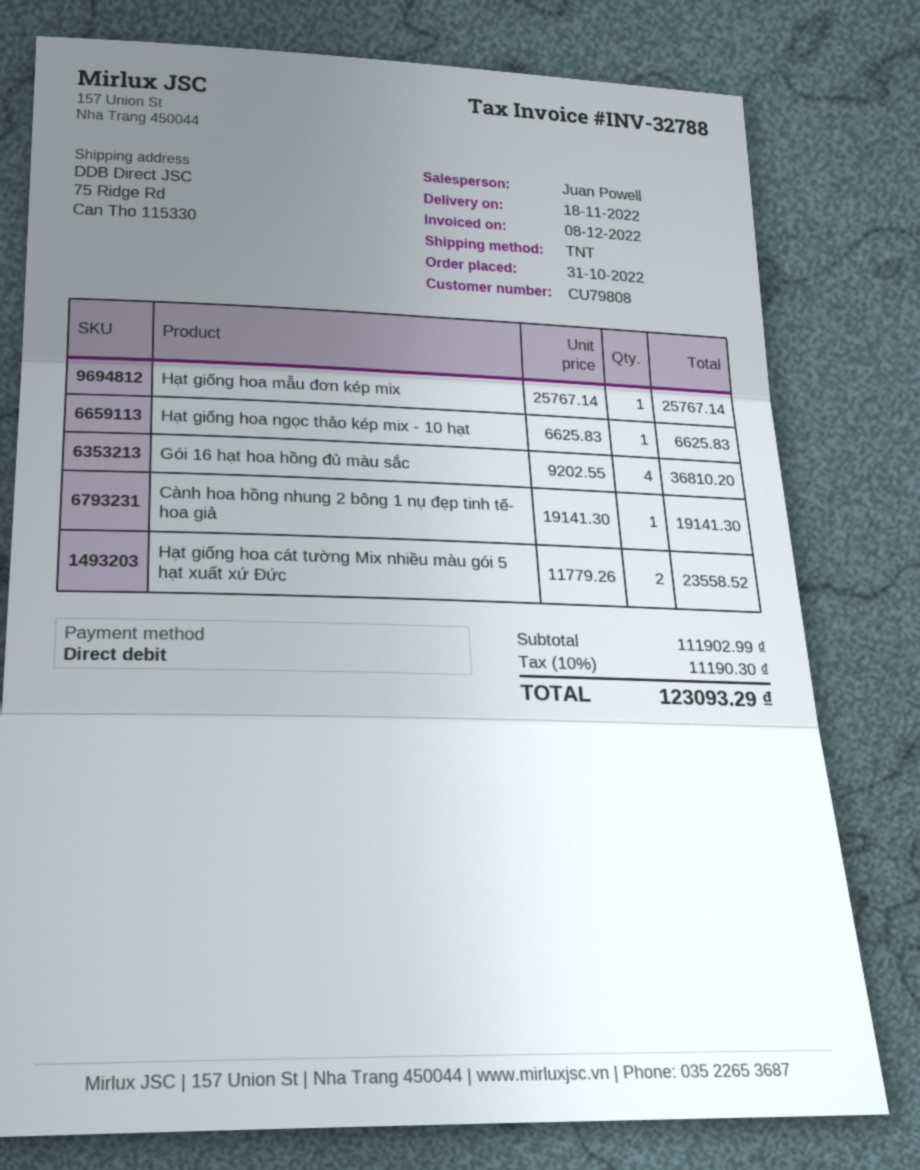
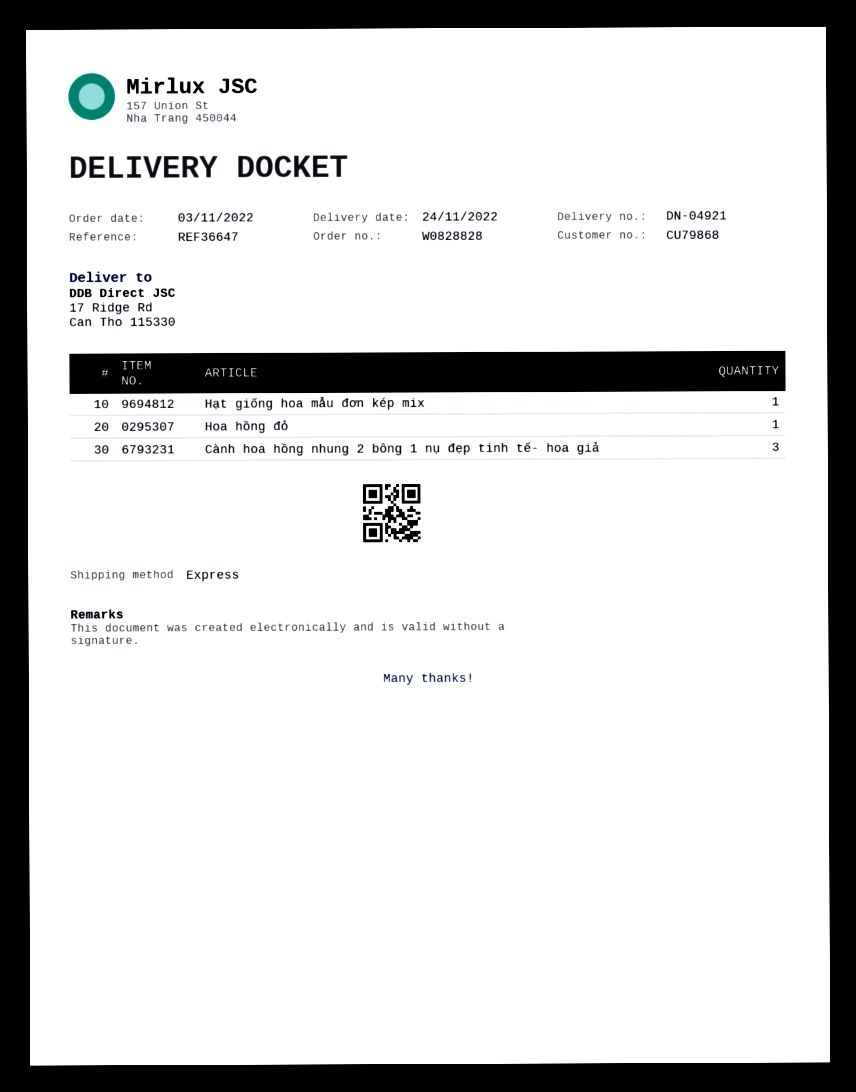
order date: 2022-10-31 -> 2022-11-03
delivery date: 2022-11-18 -> 2022-11-24
customer number: CU79808 -> CU79868
shipping method: TNT -> express
ship to: 75 Ridge Rd, Can Tho 115330 -> 17 Ridge Rd, Can Tho 115330
Hạt giống hoa ngọc thảo kép mix - 10 hạt: 1 -> none
Gói 16 hạt hoa hồng đủ màu sắc: 4 -> none
Cành hoa hồng nhung 2 bông 1 nụ đẹp tinh tế- hoa giả: 1 -> 3
Hạt giống hoa cát tường Mix nhiều màu gói 5 hạt xuất xứ Đức: 2 -> none
Hoa hồng đỏ: none -> 1

